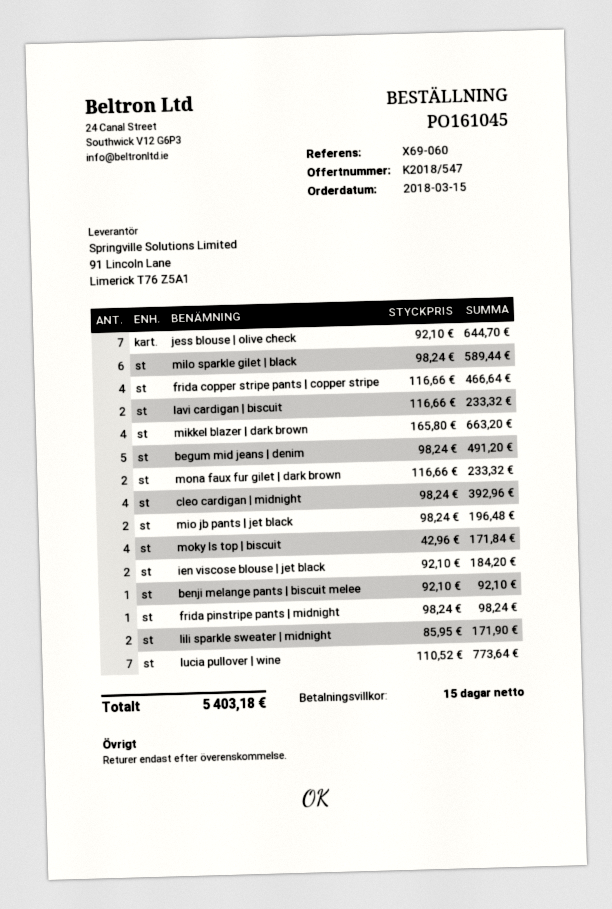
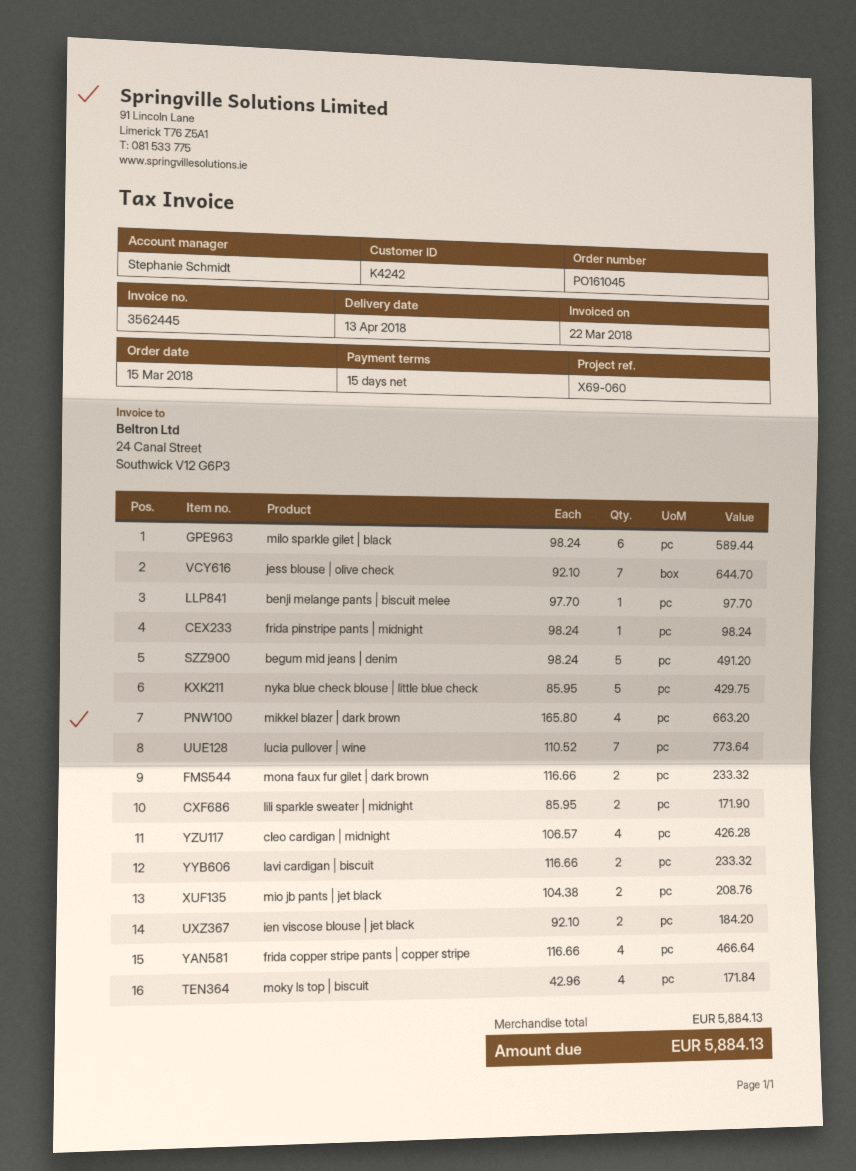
cleo cardigan | midnight: 4 x 98.24 = 392.96 -> 4 x 106.57 = 426.28
mio jb pants | jet black: 2 x 98.24 = 196.48 -> 2 x 104.38 = 208.76
benji melange pants | biscuit melee: 1 x 92.10 = 92.10 -> 1 x 97.70 = 97.70
nyka blue check blouse | little blue check: none -> 5 x 85.95 = 429.75
total: 5403.18 -> 5884.13

